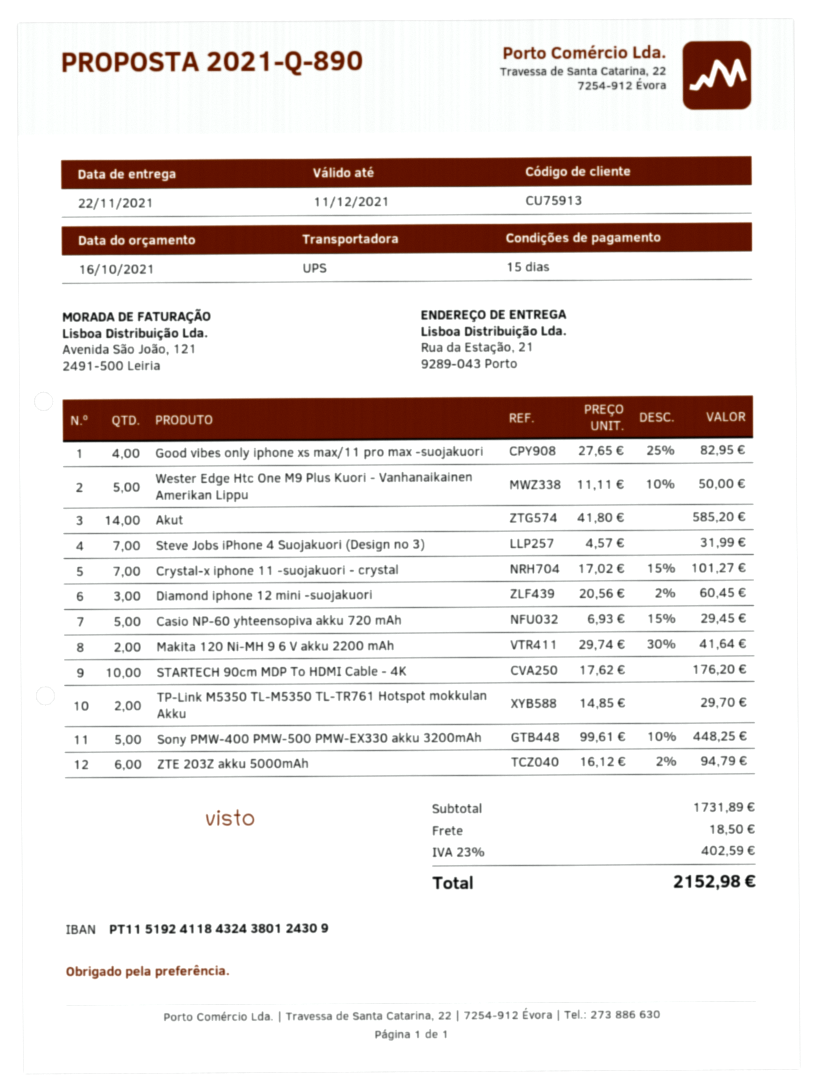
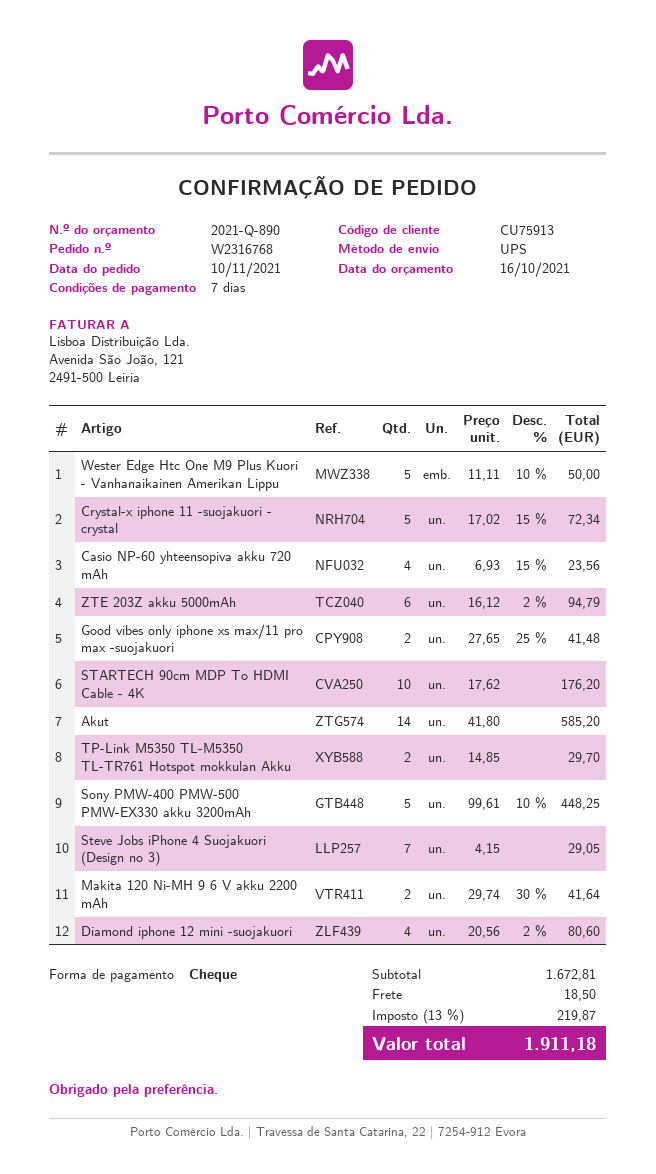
payment terms: 15 days -> 7 days
Good vibes only iphone xs max/11 pro max -suojakuori: 4 x 27.65 - 25% = 82.95 -> 2 x 27.65 - 25% = 41.48
Steve Jobs iPhone 4 Suojakuori (Design no 3): 7 x 4.57 = 31.99 -> 7 x 4.15 = 29.05
Crystal-x iphone 11 -suojakuori - crystal: 7 x 17.02 - 15% = 101.27 -> 5 x 17.02 - 15% = 72.34
Diamond iphone 12 mini -suojakuori: 3 x 20.56 - 2% = 60.45 -> 4 x 20.56 - 2% = 80.60
Casio NP-60 yhteensopiva akku 720 mAh: 5 x 6.93 - 15% = 29.45 -> 4 x 6.93 - 15% = 23.56
subtotal: 1731.89 -> 1672.81
tax: 23% = 402.59 -> 13% = 219.87
total: 2152.98 -> 1911.18

